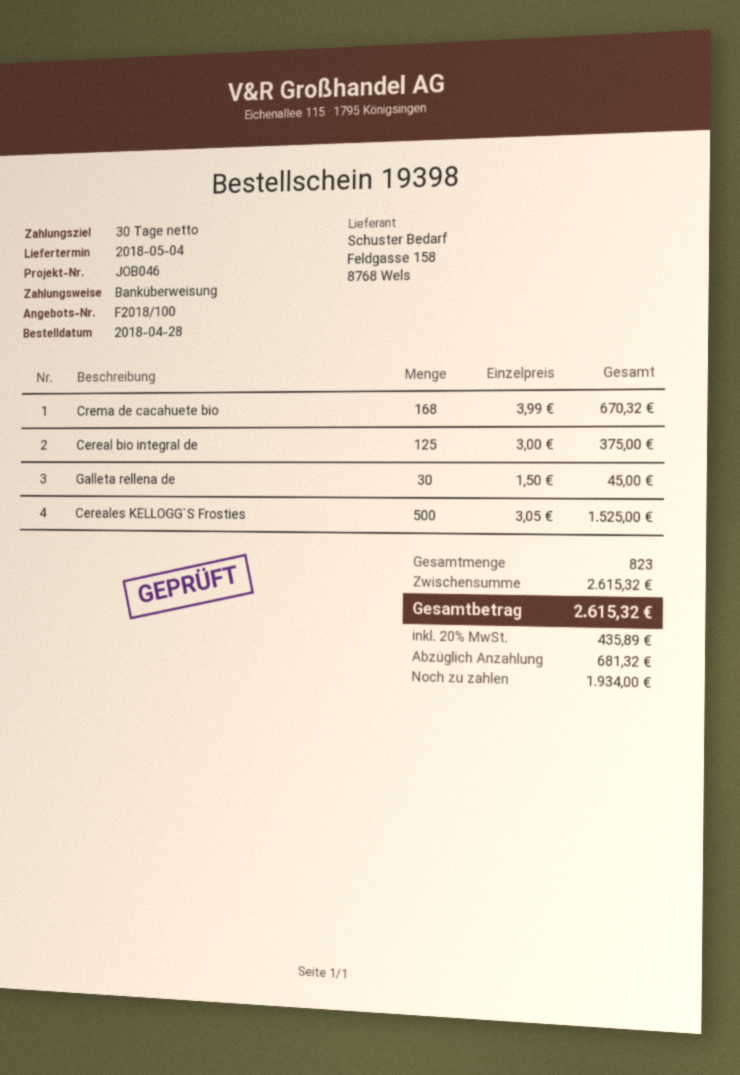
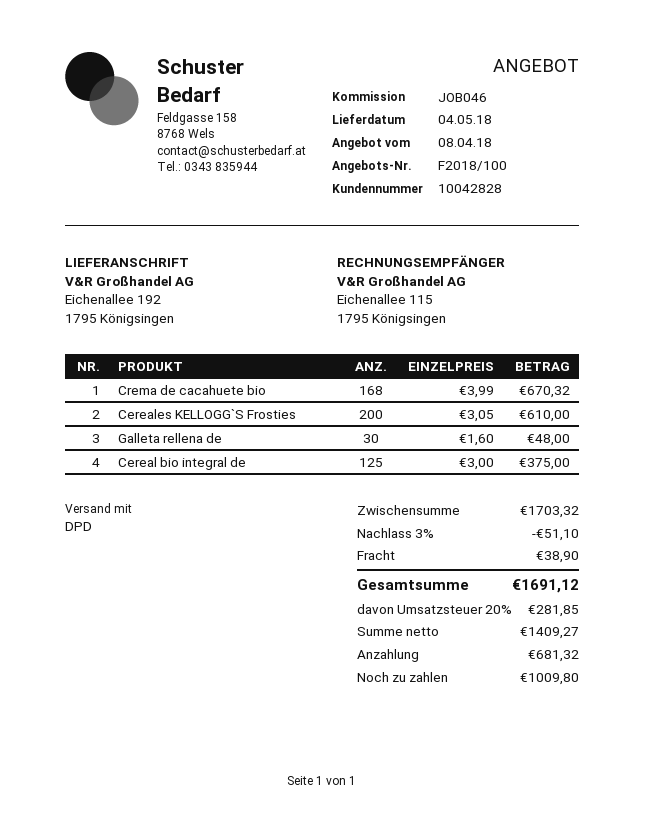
Galleta rellena de: 30 x 1.50 = 45.00 -> 30 x 1.60 = 48.00
Cereales KELLOGG`S Frosties: 500 x 3.05 = 1525.00 -> 200 x 3.05 = 610.00
subtotal: 2615.32 -> 1703.32
discount: none -> 3% = 51.10
shipping: none -> 38.90
tax: 20% = 435.89 -> 20% = 281.85
total: 2615.32 -> 1691.12
balance: 1934.00 -> 1009.80

